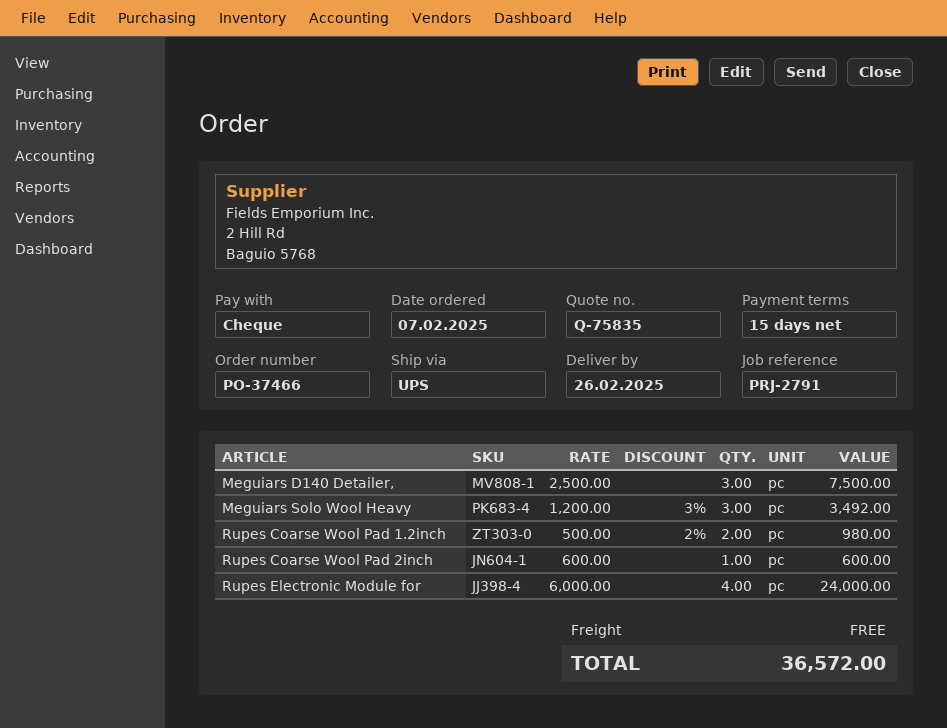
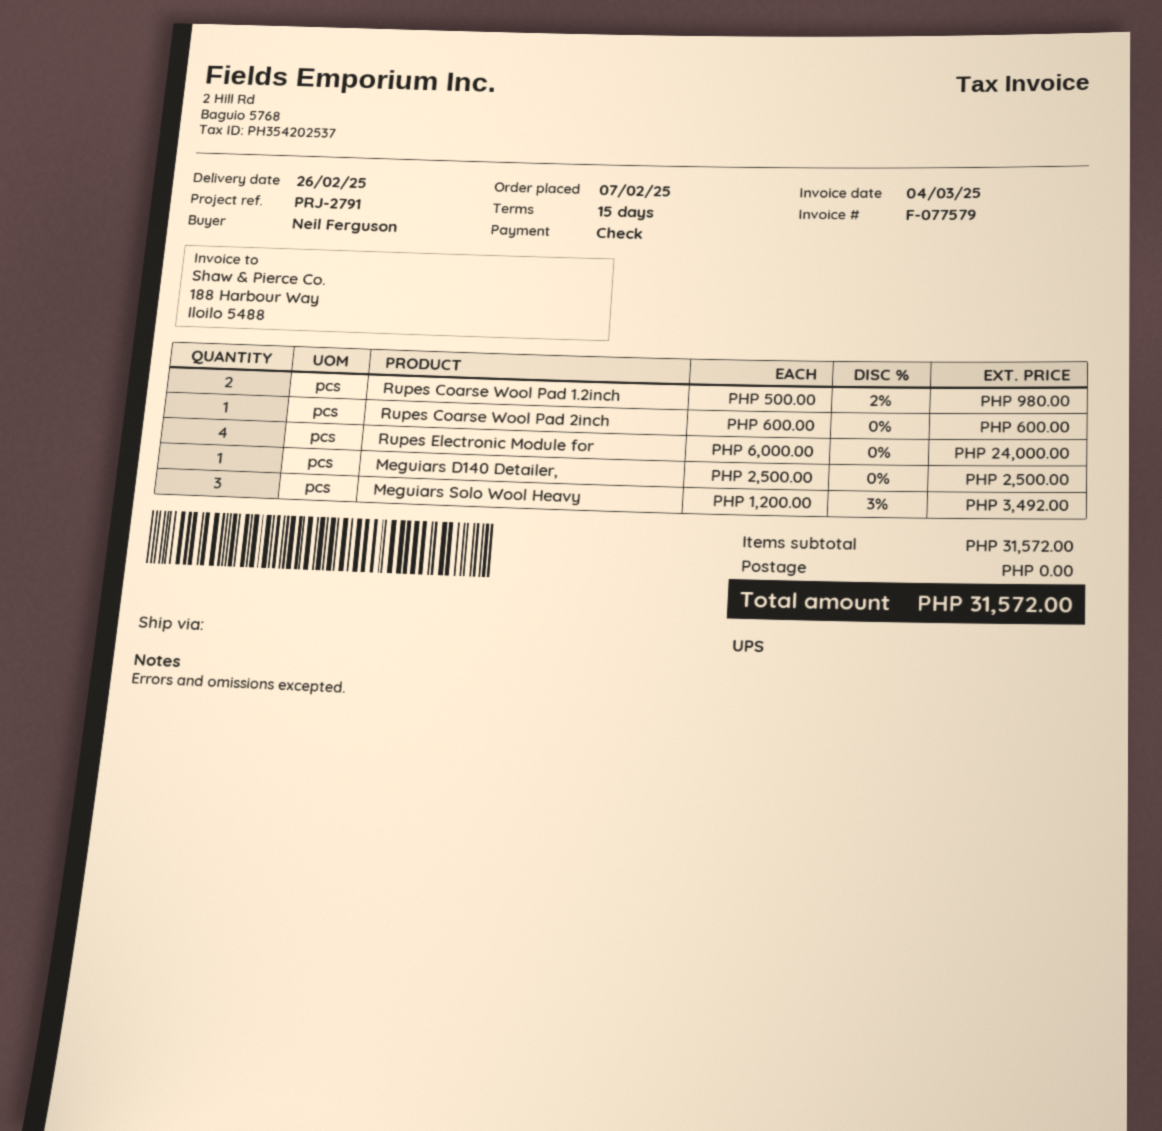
Meguiars D140 Detailer,: 3 x 2500.00 = 7500.00 -> 1 x 2500.00 = 2500.00
total: 36572.00 -> 31572.00

